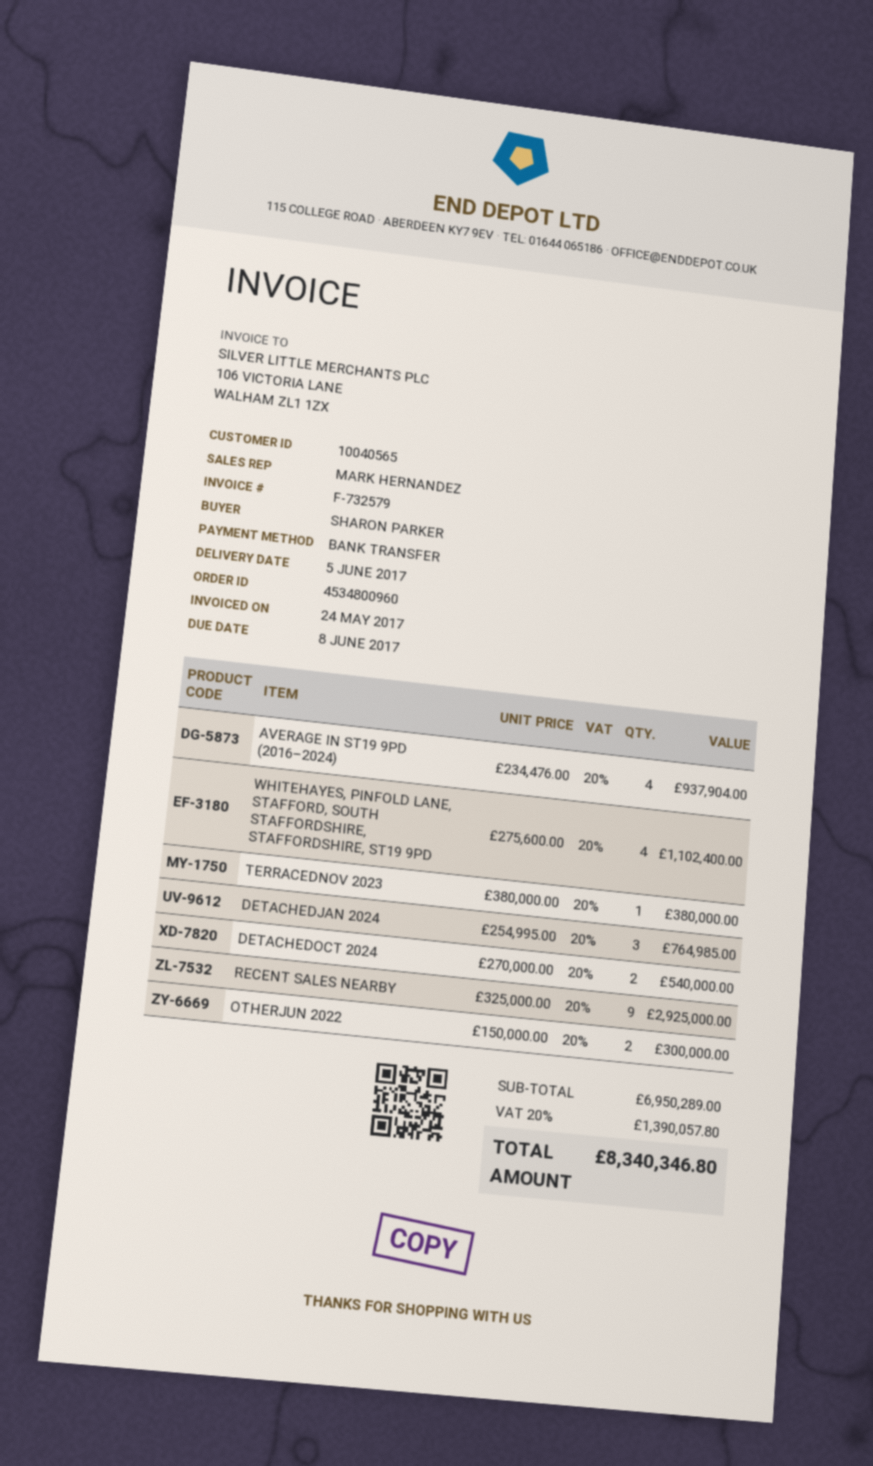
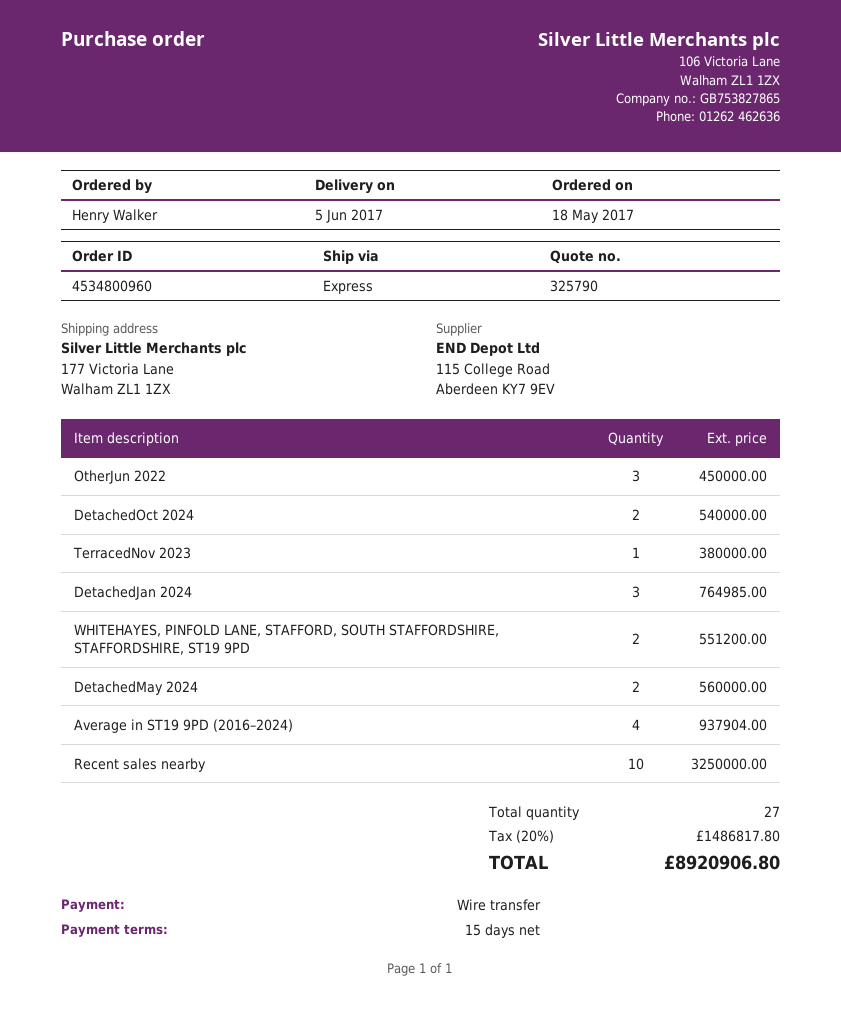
ordered by: SHARON PARKER -> Henry Walker
WHITEHAYES, PINFOLD LANE, STAFFORD, SOUTH STAFFORDSHIRE, STAFFORDSHIRE, ST19 9PD: 4 for 1102400.00 -> 2 for 551200.00
RECENT SALES NEARBY: 9 for 2925000.00 -> 10 for 3250000.00
OTHERJUN 2022: 2 for 300000.00 -> 3 for 450000.00
DetachedMay 2024: none -> 2 for 560000.00
tax: 20% = 1390057.80 -> 20% = 1486817.80
total: 8340346.80 -> 8920906.80

